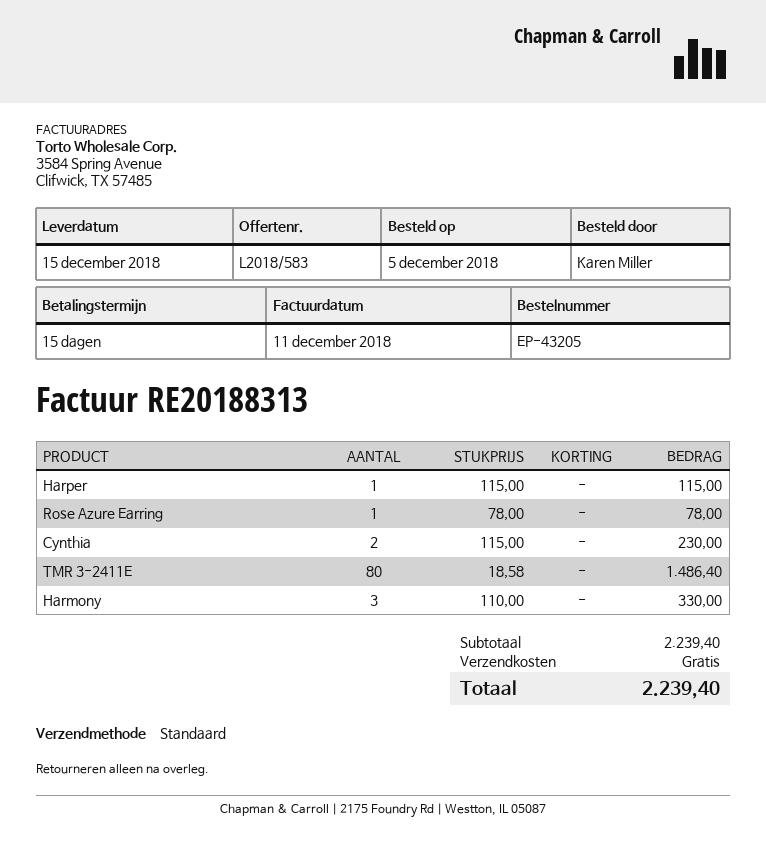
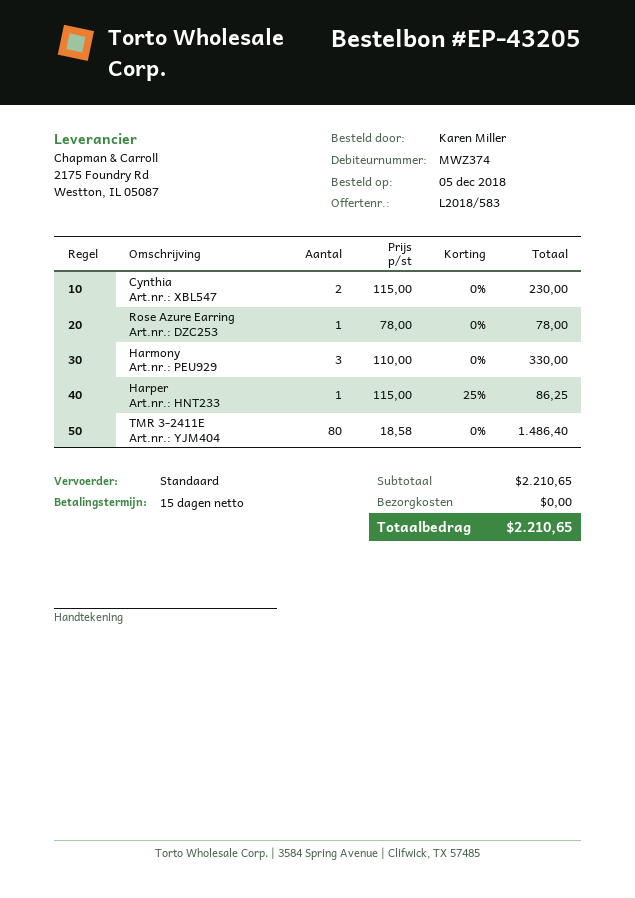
Harper: 1 x 115.00 = 115.00 -> 1 x 115.00 - 25% = 86.25
subtotal: 2239.40 -> 2210.65
total: 2239.40 -> 2210.65

